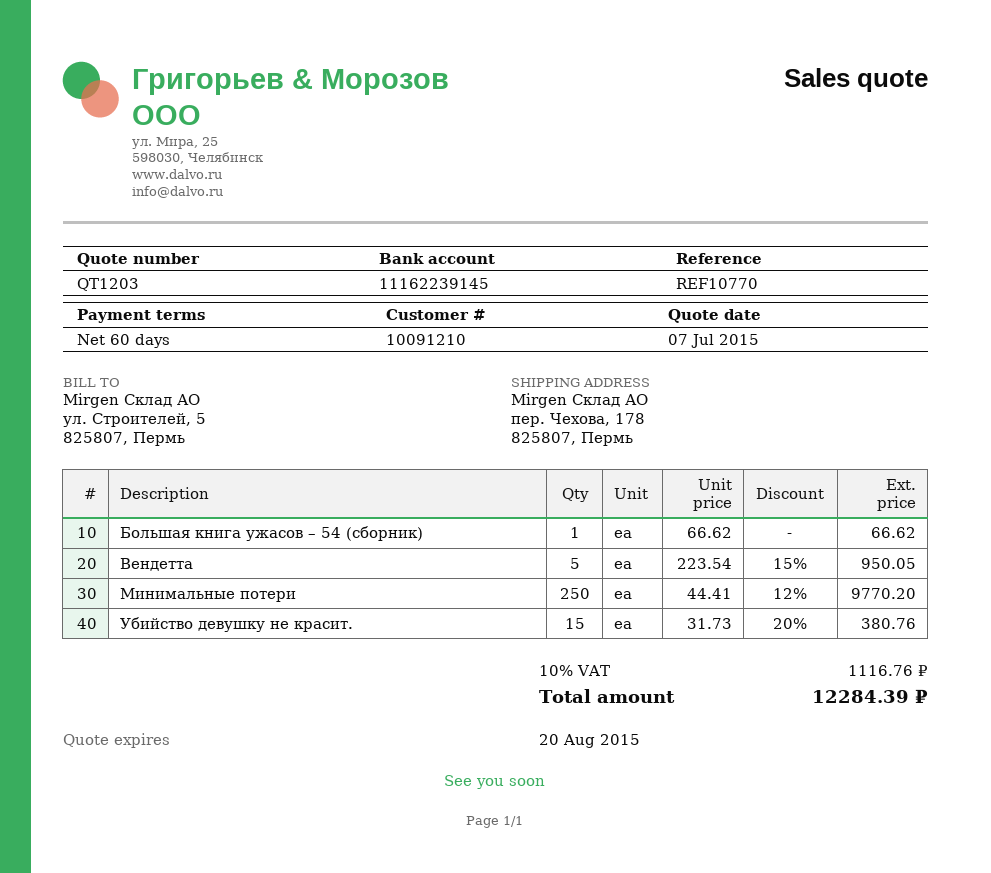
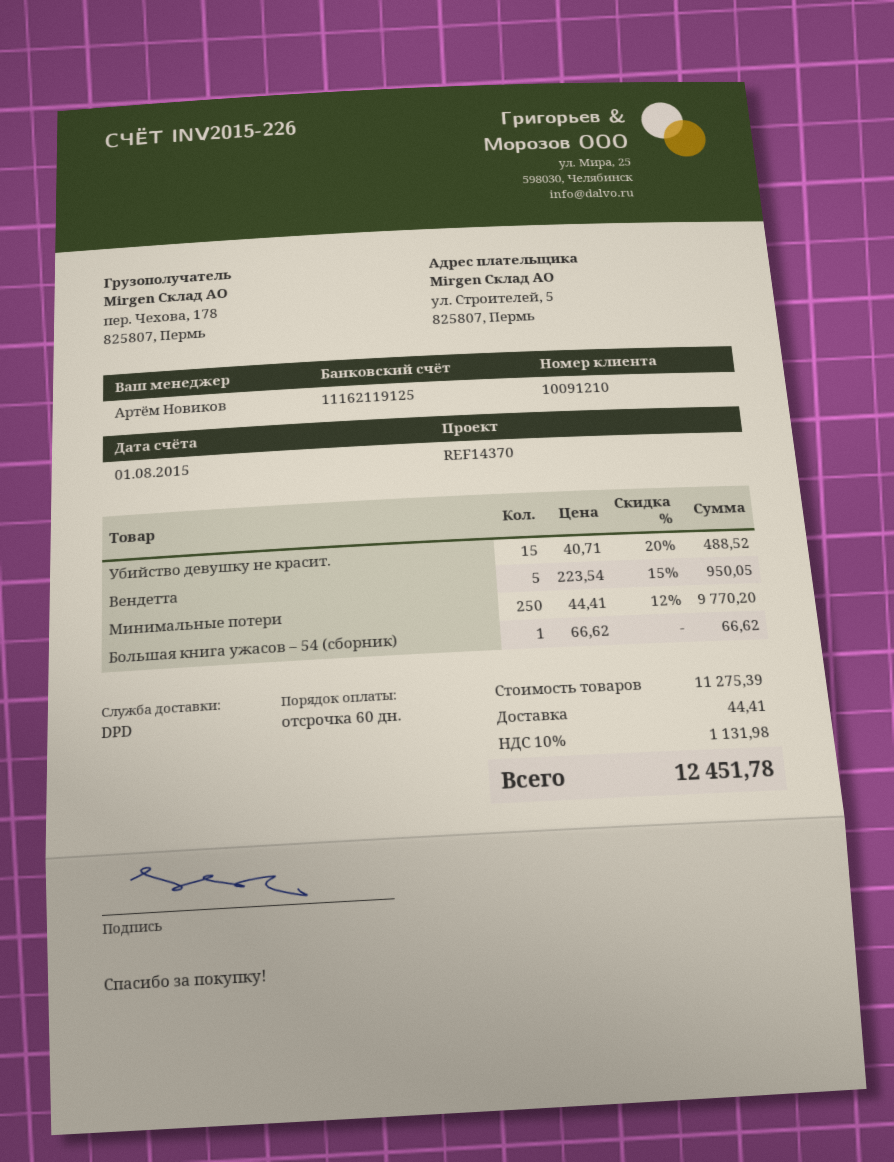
reference: REF10770 -> REF14370
bank account: 11162239145 -> 11162119125
Убийство девушку не красит.: 15 x 31.73 - 20% = 380.76 -> 15 x 40.71 - 20% = 488.52
shipping: none -> 44.41
tax: 10% = 1116.76 -> 10% = 1131.98
total: 12284.39 -> 12451.78

